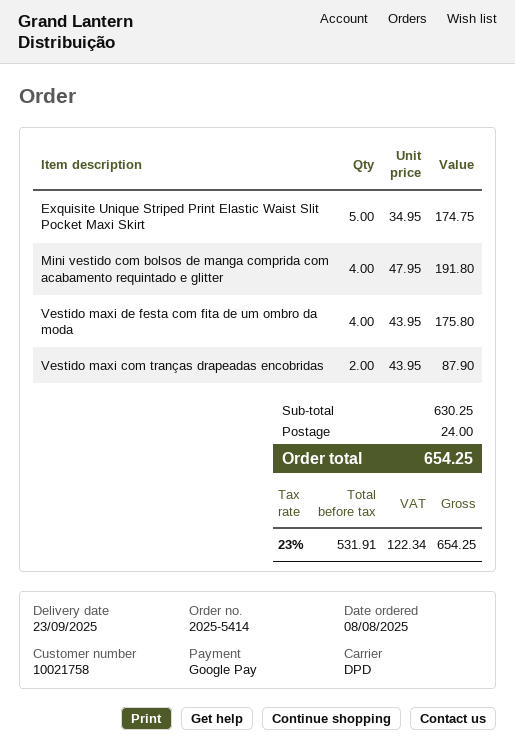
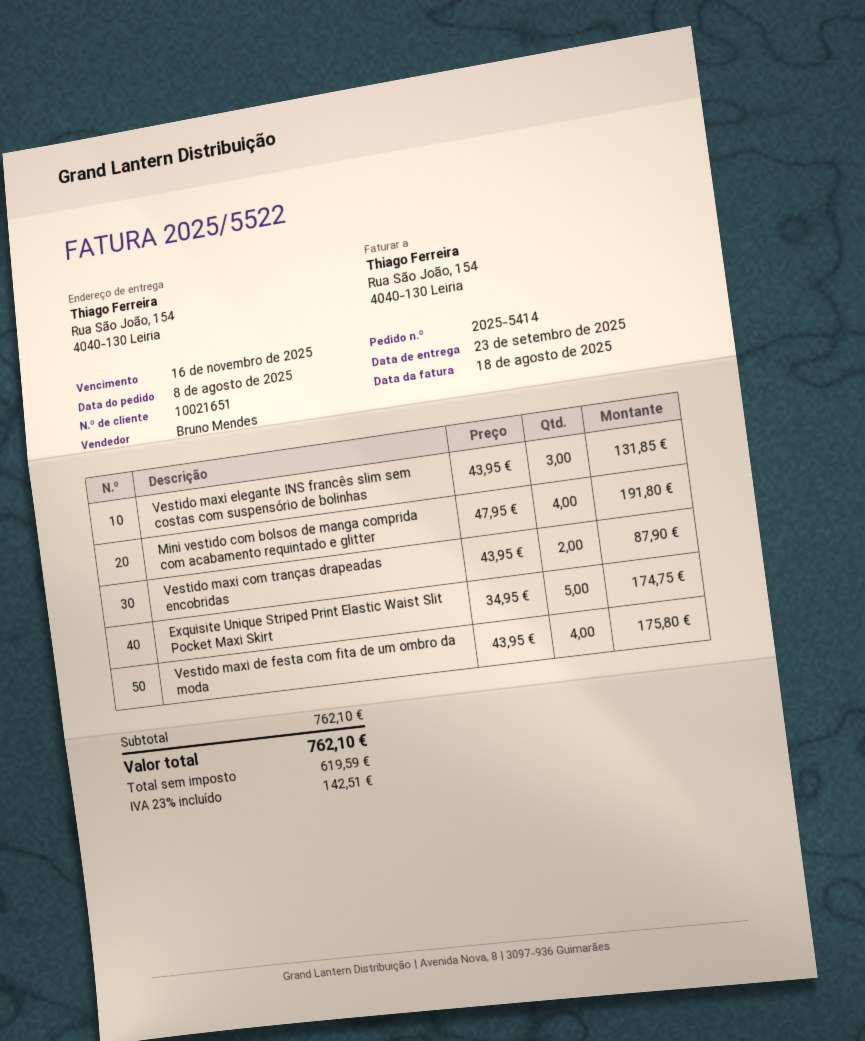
customer number: 10021758 -> 10021651
Vestido maxi elegante INS francês slim sem costas com suspensório de bolinhas: none -> 3 x 43.95 = 131.85
subtotal: 630.25 -> 762.10
shipping: 24.00 -> none
net: 531.91 -> 619.59
tax: 23% = 122.34 -> 23% = 142.51
total: 654.25 -> 762.10

